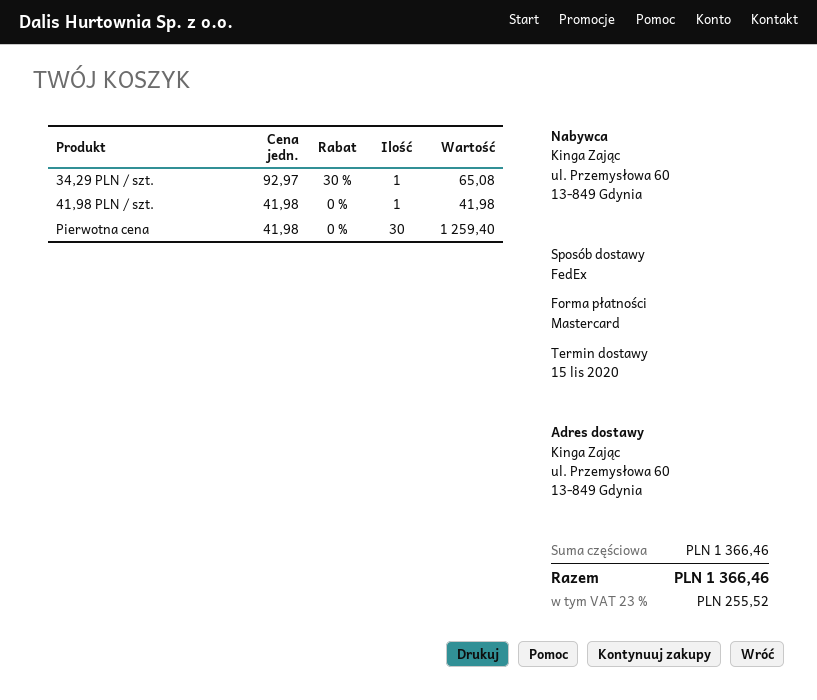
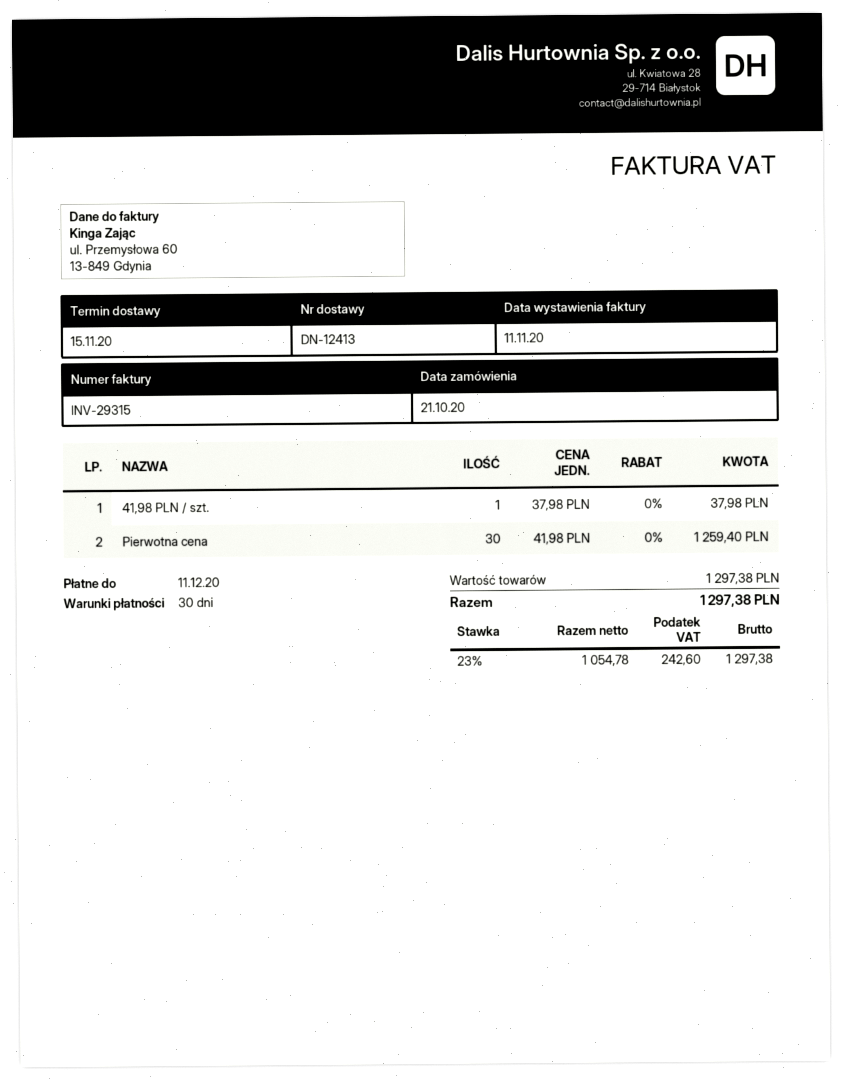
34,29 PLN / szt.: 1 x 92.97 - 30% = 65.08 -> none
41,98 PLN / szt.: 1 x 41.98 = 41.98 -> 1 x 37.98 = 37.98
subtotal: 1366.46 -> 1297.38
tax: 23% = 255.52 -> 23% = 242.60
total: 1366.46 -> 1297.38

